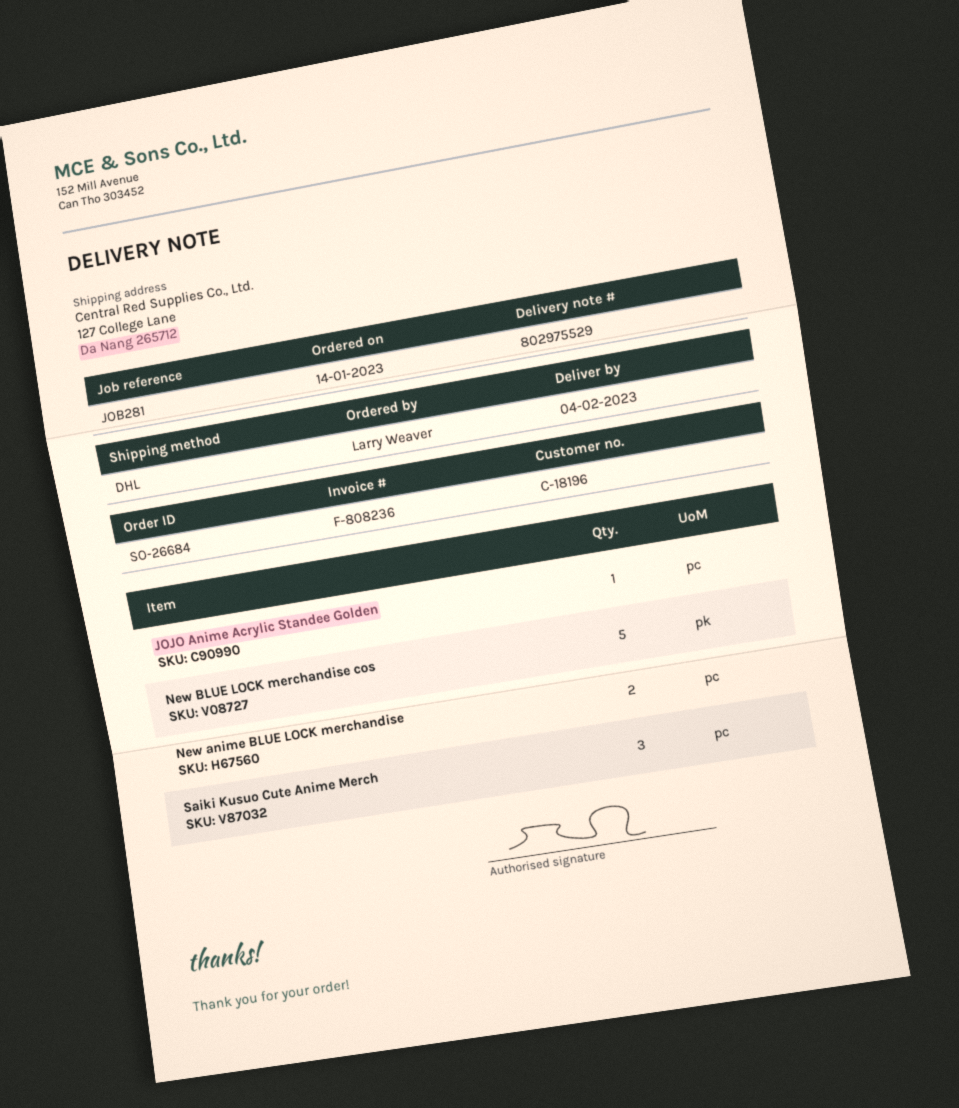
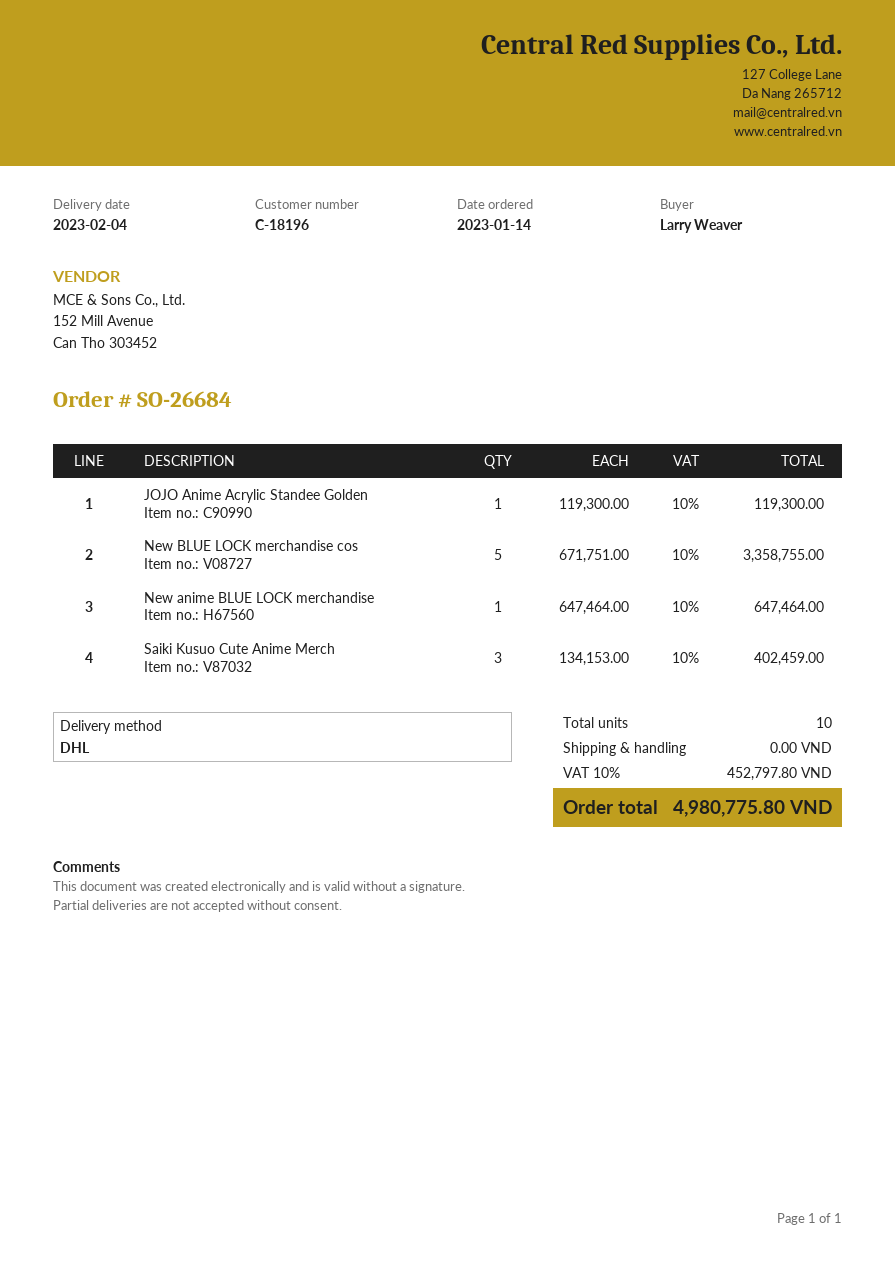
New anime BLUE LOCK merchandise: 2 -> 1

